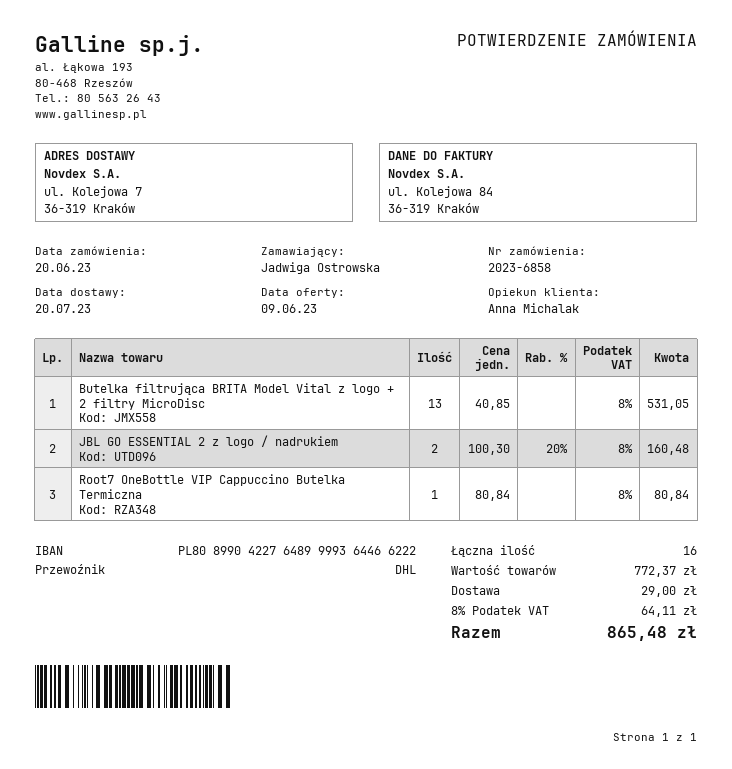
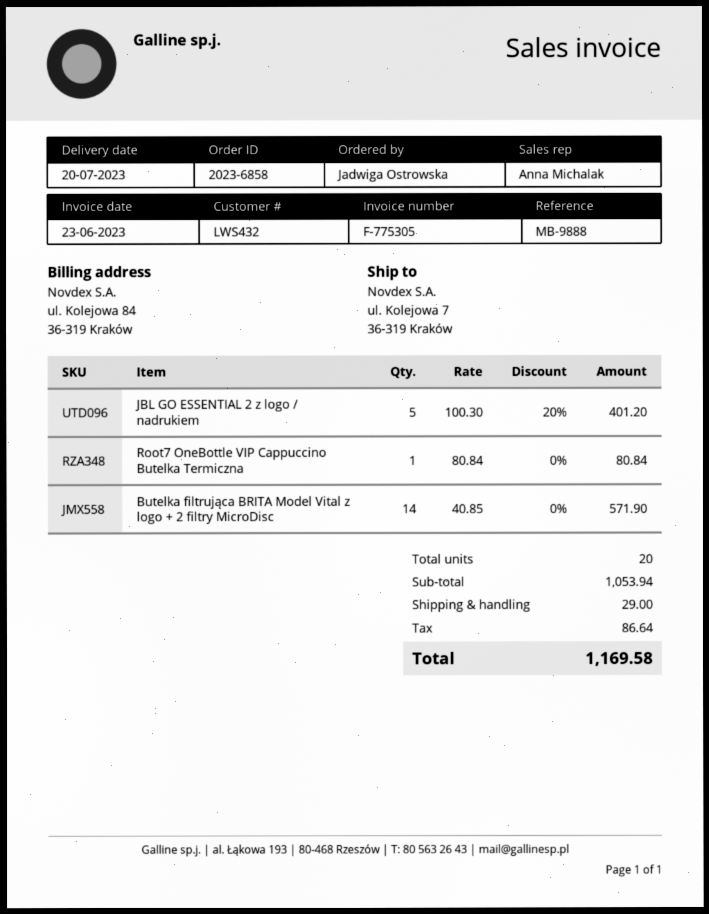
Butelka filtrująca BRITA Model Vital z logo + 2 filtry MicroDisc: 13 x 40.85 = 531.05 -> 14 x 40.85 = 571.90
JBL GO ESSENTIAL 2 z logo / nadrukiem: 2 x 100.30 - 20% = 160.48 -> 5 x 100.30 - 20% = 401.20
total quantity: 16 -> 20
subtotal: 772.37 -> 1053.94
tax: 64.11 -> 86.64
total: 865.48 -> 1169.58

